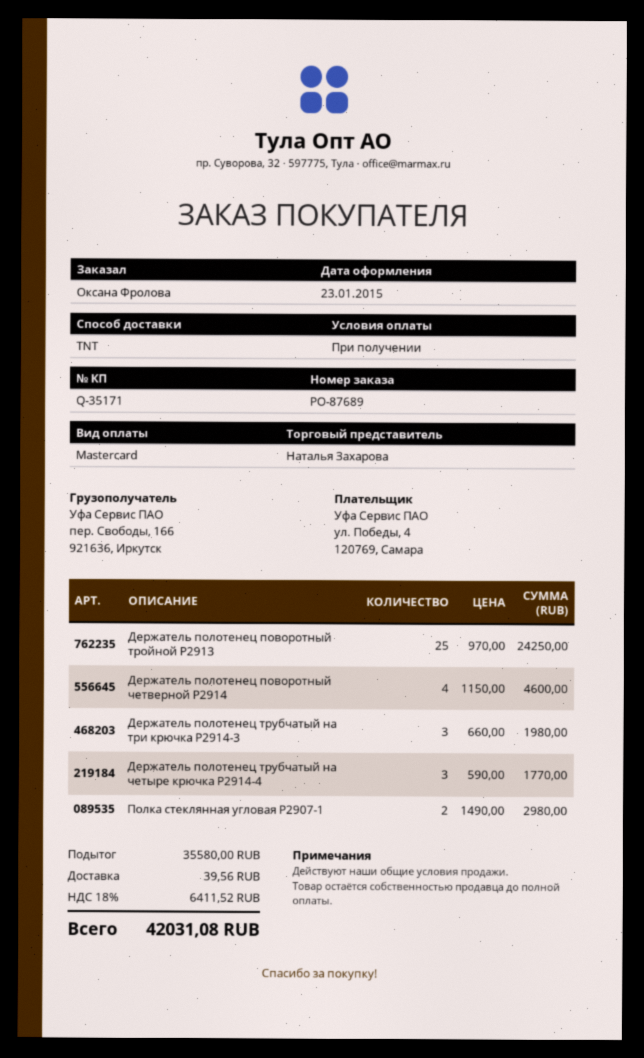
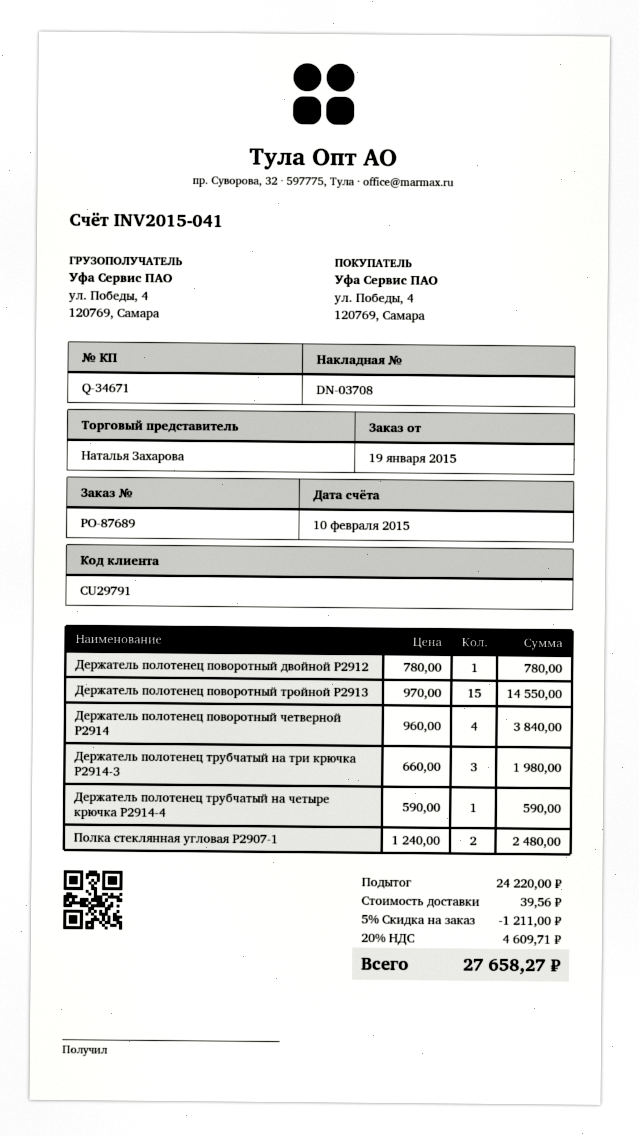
quote number: Q-35171 -> Q-34671
order date: 2015-01-23 -> 2015-01-19
ship to: пер. Свободы, 166, 921636, Иркутск -> ул. Победы, 4, 120769, Самара
Держатель полотенец поворотный тройной Р2913: 25 x 970.00 = 24250.00 -> 15 x 970.00 = 14550.00
Держатель полотенец поворотный четверной Р2914: 4 x 1150.00 = 4600.00 -> 4 x 960.00 = 3840.00
Держатель полотенец трубчатый на четыре крючка Р2914-4: 3 x 590.00 = 1770.00 -> 1 x 590.00 = 590.00
Полка стеклянная угловая P2907-1: 2 x 1490.00 = 2980.00 -> 2 x 1240.00 = 2480.00
Держатель полотенец поворотный двойной Р2912: none -> 1 x 780.00 = 780.00
subtotal: 35580.00 -> 24220.00
discount: none -> 5% = 1211.00
tax: 18% = 6411.52 -> 20% = 4609.71
total: 42031.08 -> 27658.27

